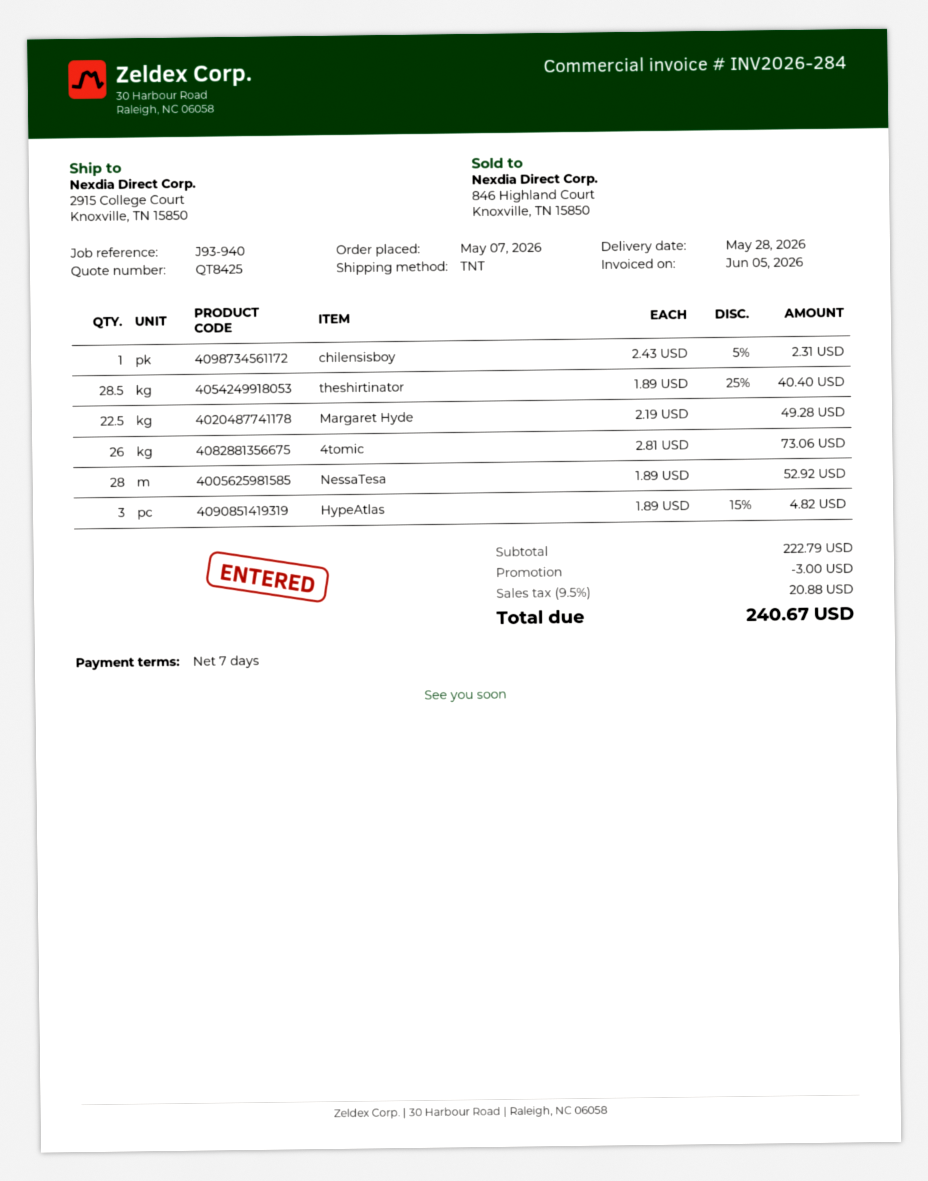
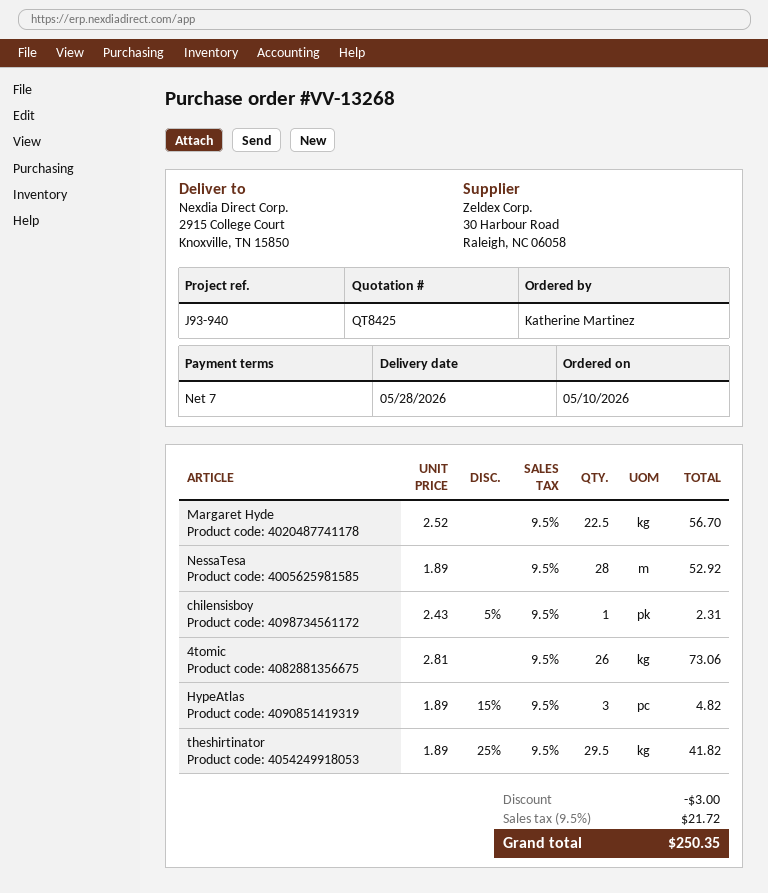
order date: 2026-05-07 -> 2026-05-10
theshirtinator: 28.5 x 1.89 - 25% = 40.40 -> 29.5 x 1.89 - 25% = 41.82
Margaret Hyde: 22.5 x 2.19 = 49.28 -> 22.5 x 2.52 = 56.70
tax: 9.5% = 20.88 -> 9.5% = 21.72
total: 240.67 -> 250.35

